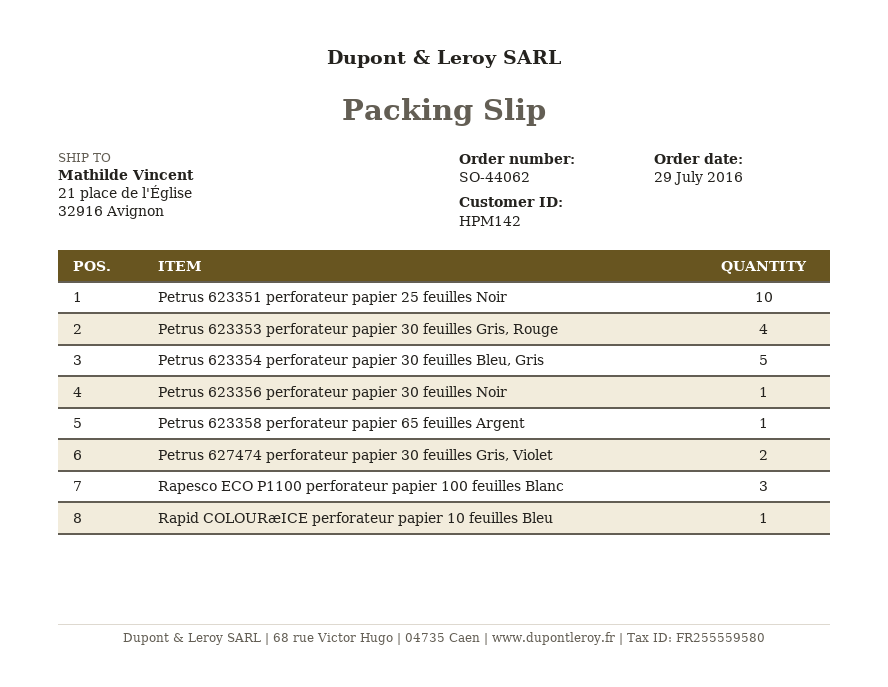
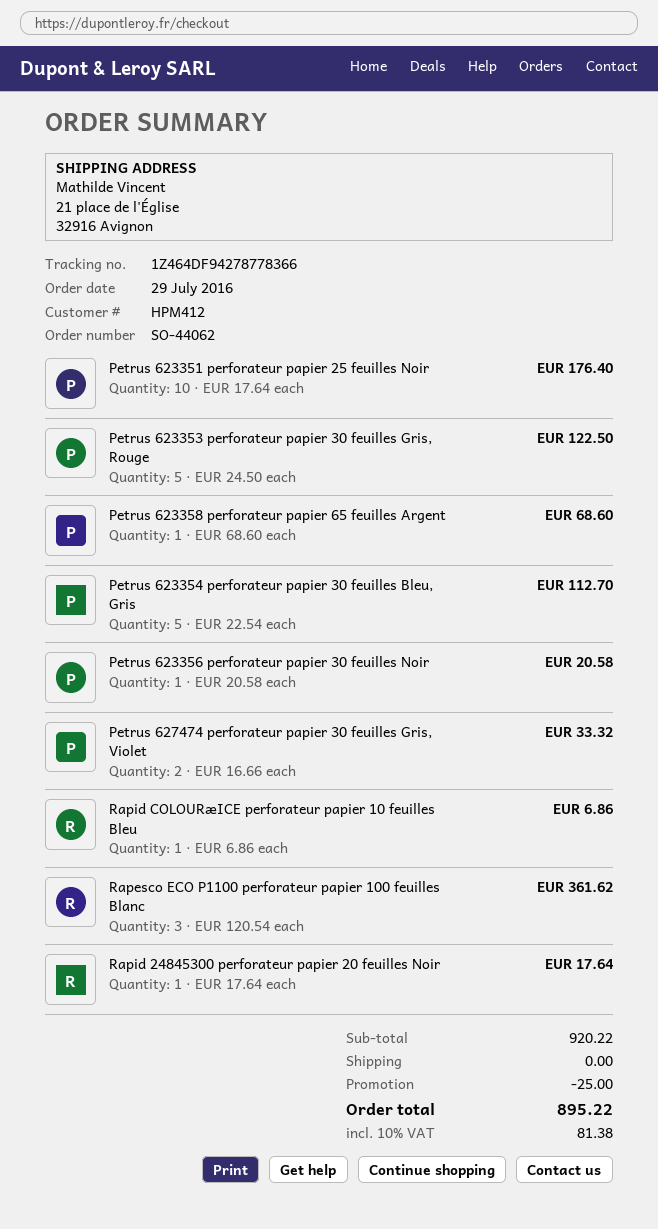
customer number: HPM142 -> HPM412
Petrus 623353 perforateur papier 30 feuilles Gris, Rouge: 4 -> 5
Rapid 24845300 perforateur papier 20 feuilles Noir: none -> 1

